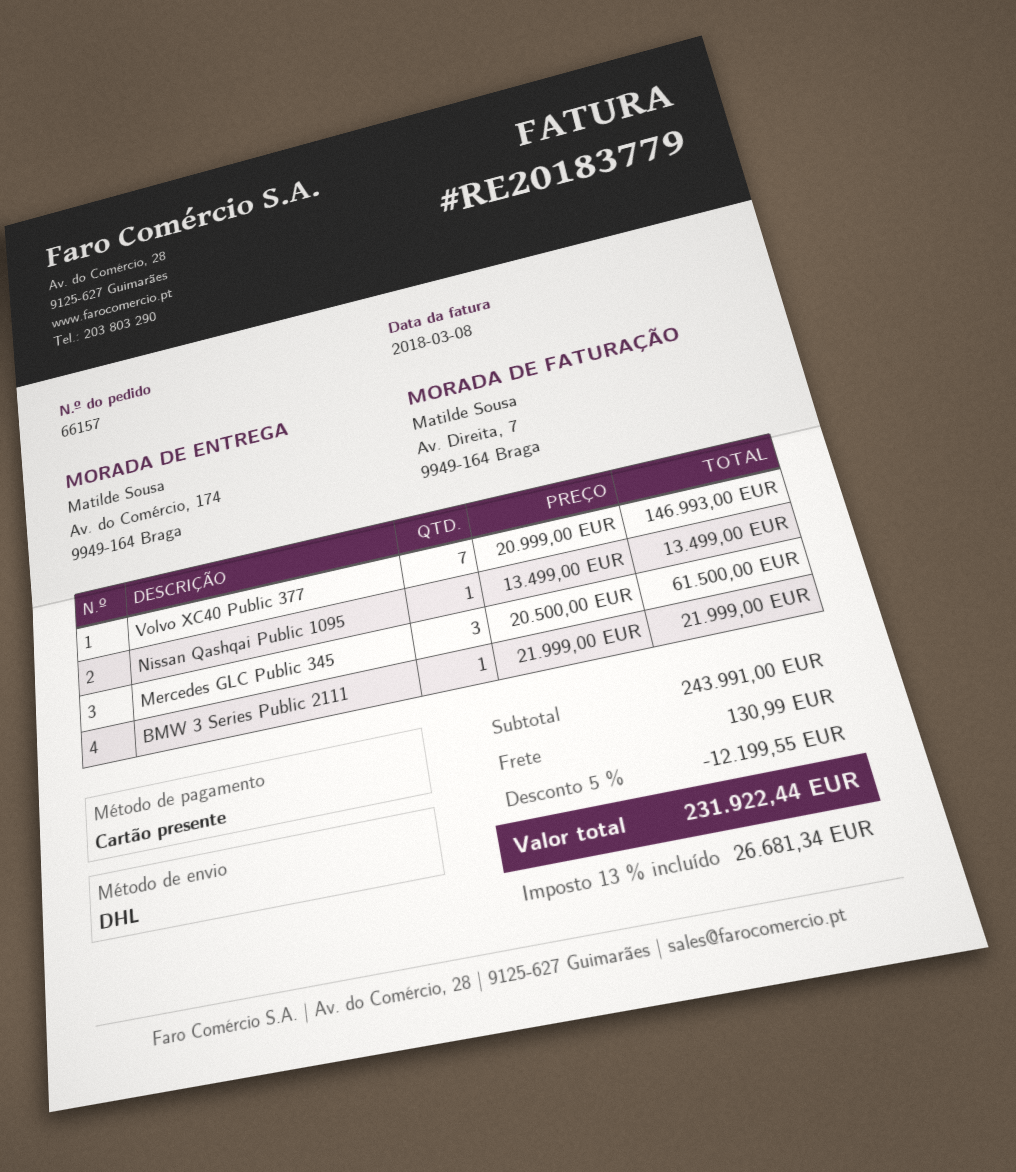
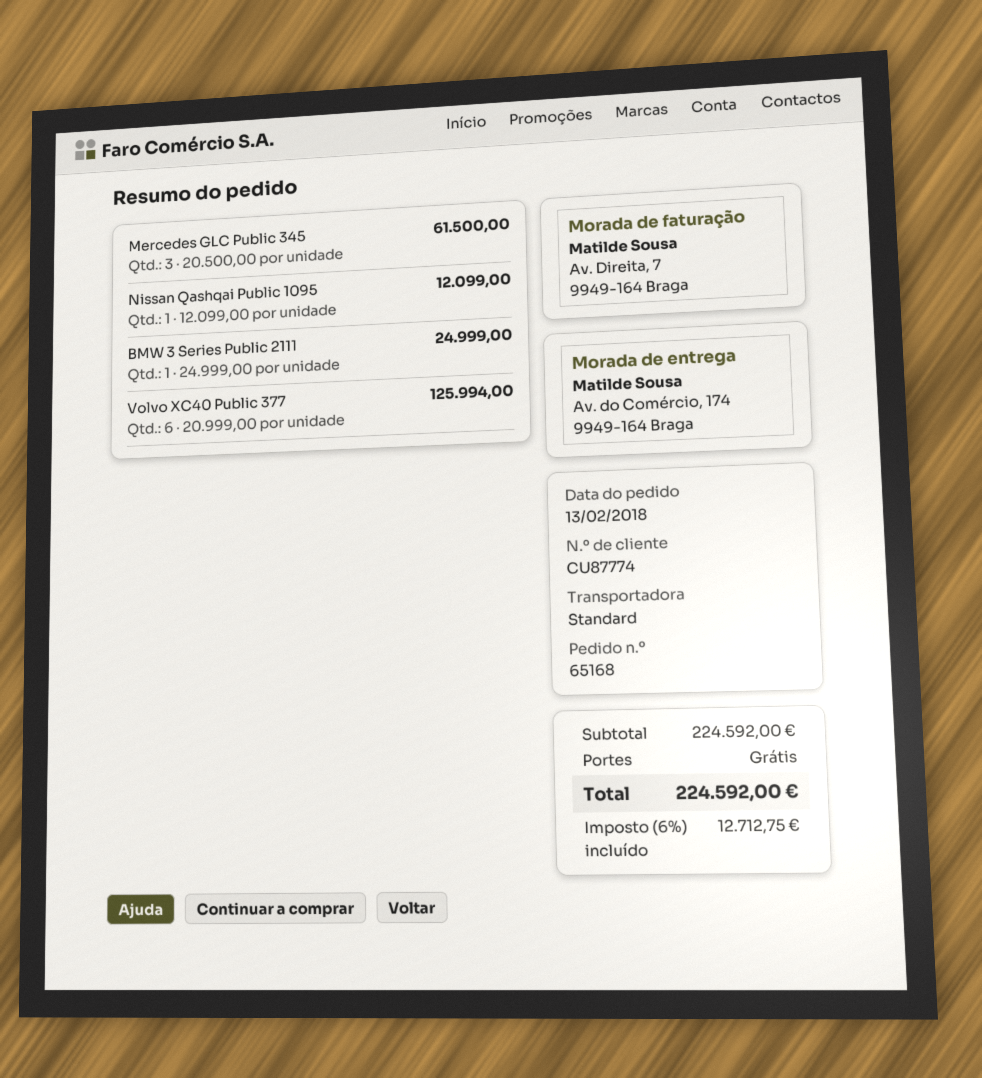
order number: 66157 -> 65168
shipping method: DHL -> standard
Volvo XC40 Public 377: 7 x 20999.00 = 146993.00 -> 6 x 20999.00 = 125994.00
Nissan Qashqai Public 1095: 1 x 13499.00 = 13499.00 -> 1 x 12099.00 = 12099.00
BMW 3 Series Public 2111: 1 x 21999.00 = 21999.00 -> 1 x 24999.00 = 24999.00
subtotal: 243991.00 -> 224592.00
discount: 5% = 12199.55 -> none
shipping: 130.99 -> 0.00
tax: 13% = 26681.34 -> 6% = 12712.75
total: 231922.44 -> 224592.00

